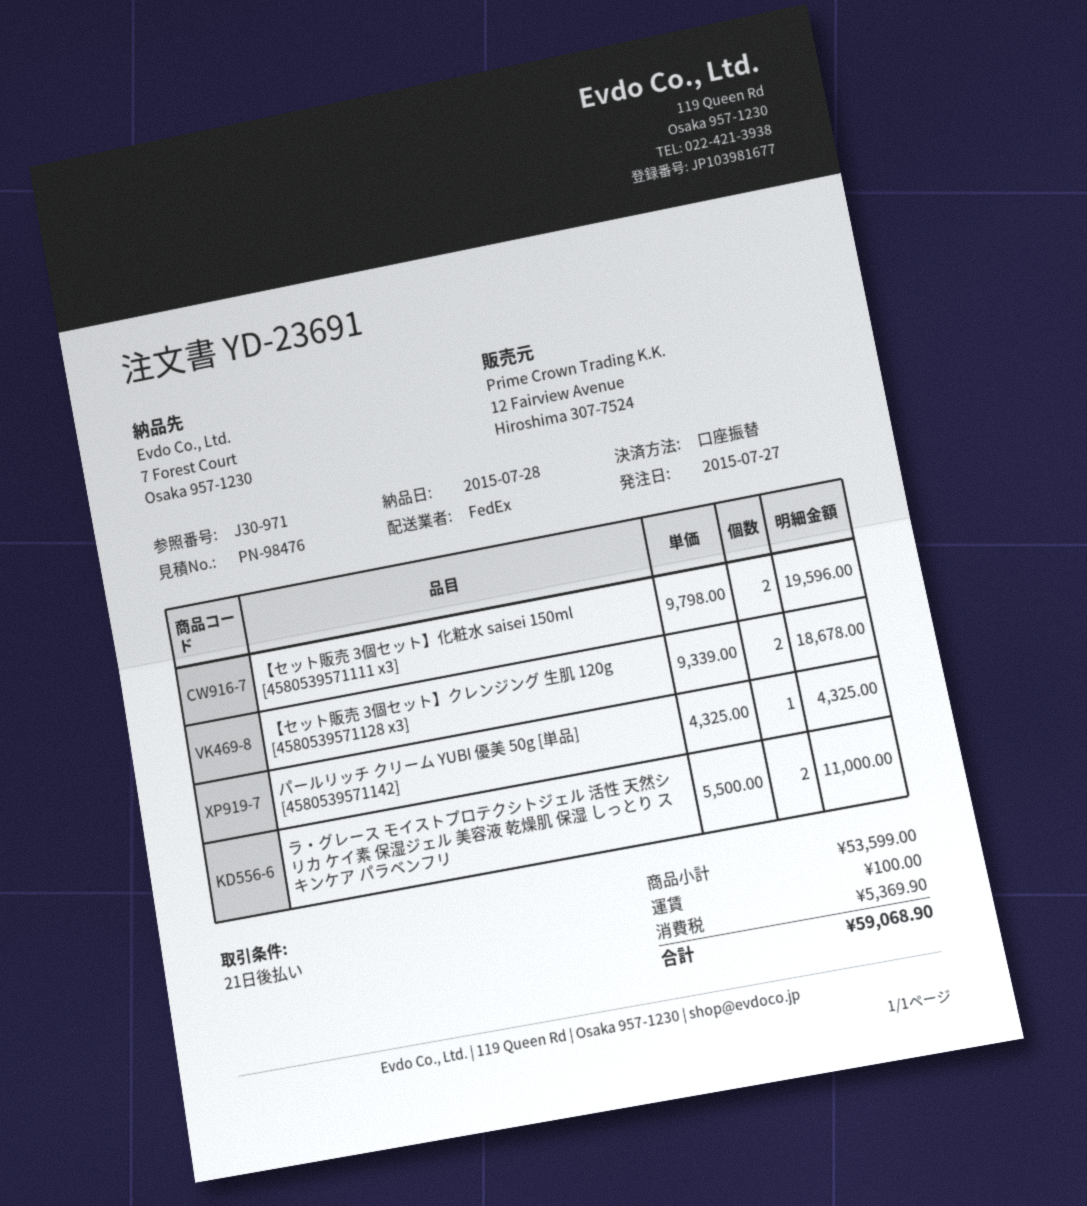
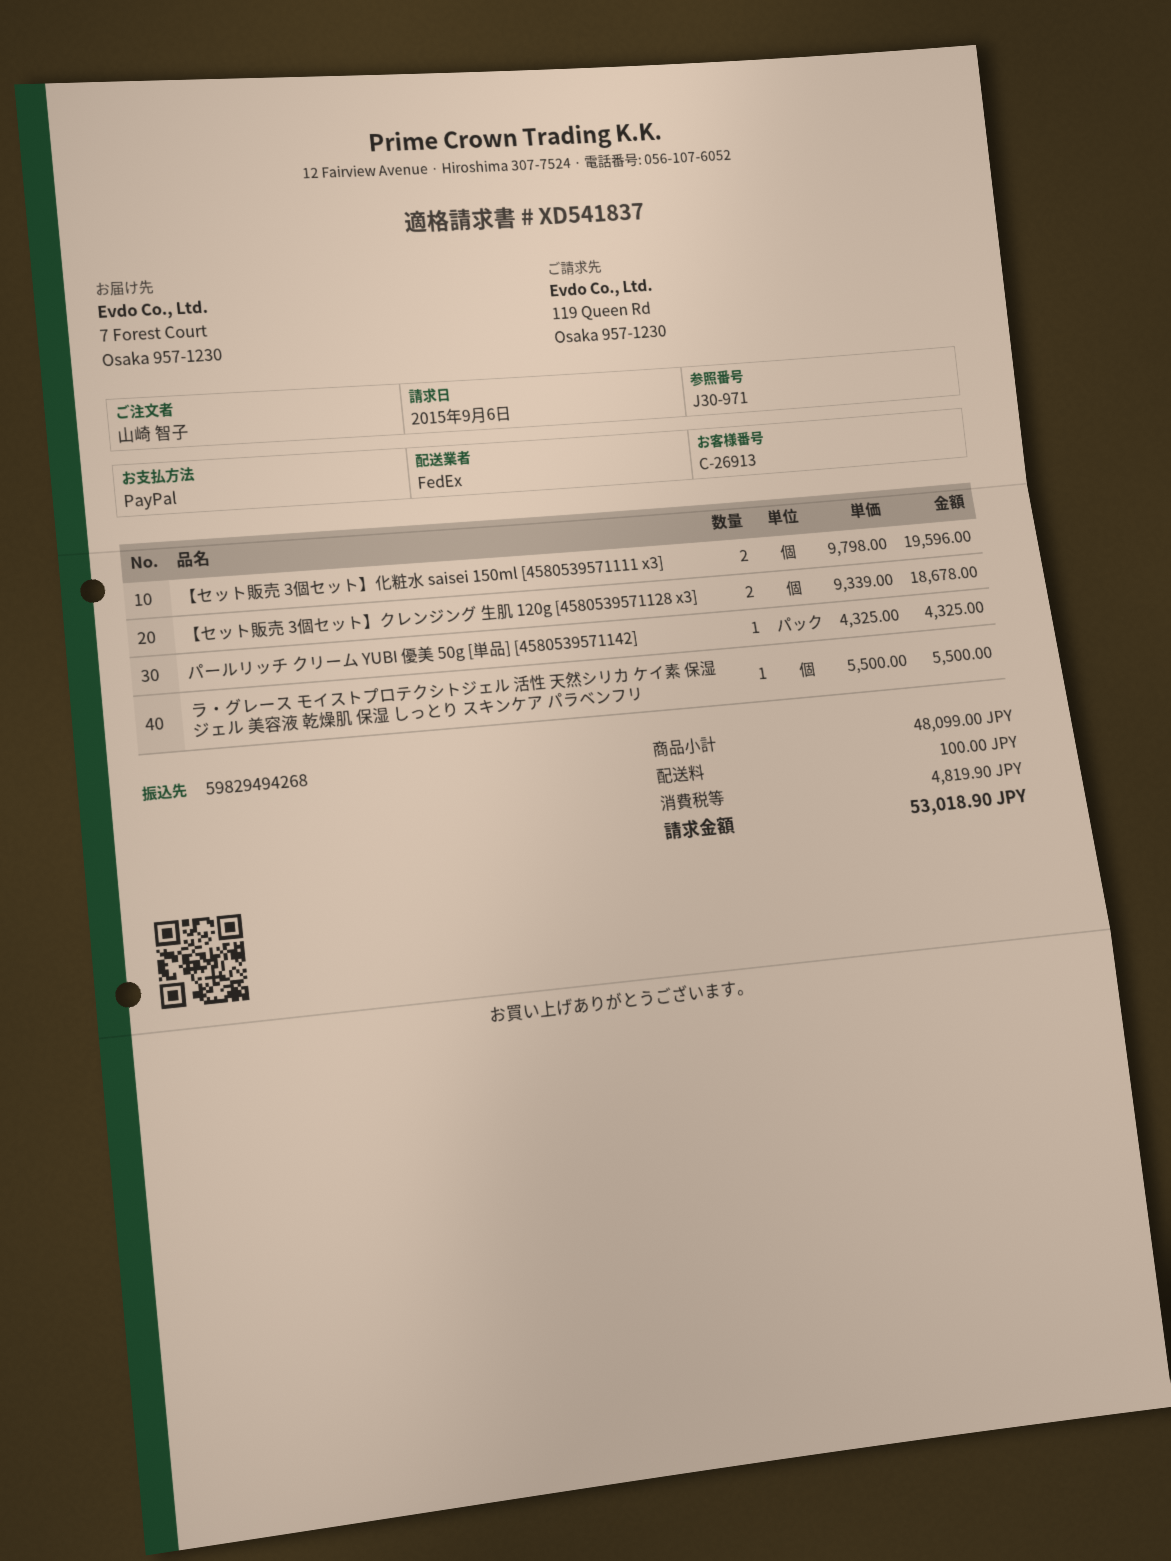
payment method: direct debit -> PayPal
ラ・グレース モイストプロテクシトジェル 活性 天然シリカ ケイ素 保湿ジェル 美容液 乾燥肌 保湿 しっとり スキンケア パラベンフリ: 2 x 5500.00 = 11000.00 -> 1 x 5500.00 = 5500.00
subtotal: 53599.00 -> 48099.00
tax: 5369.90 -> 4819.90
total: 59068.90 -> 53018.90

